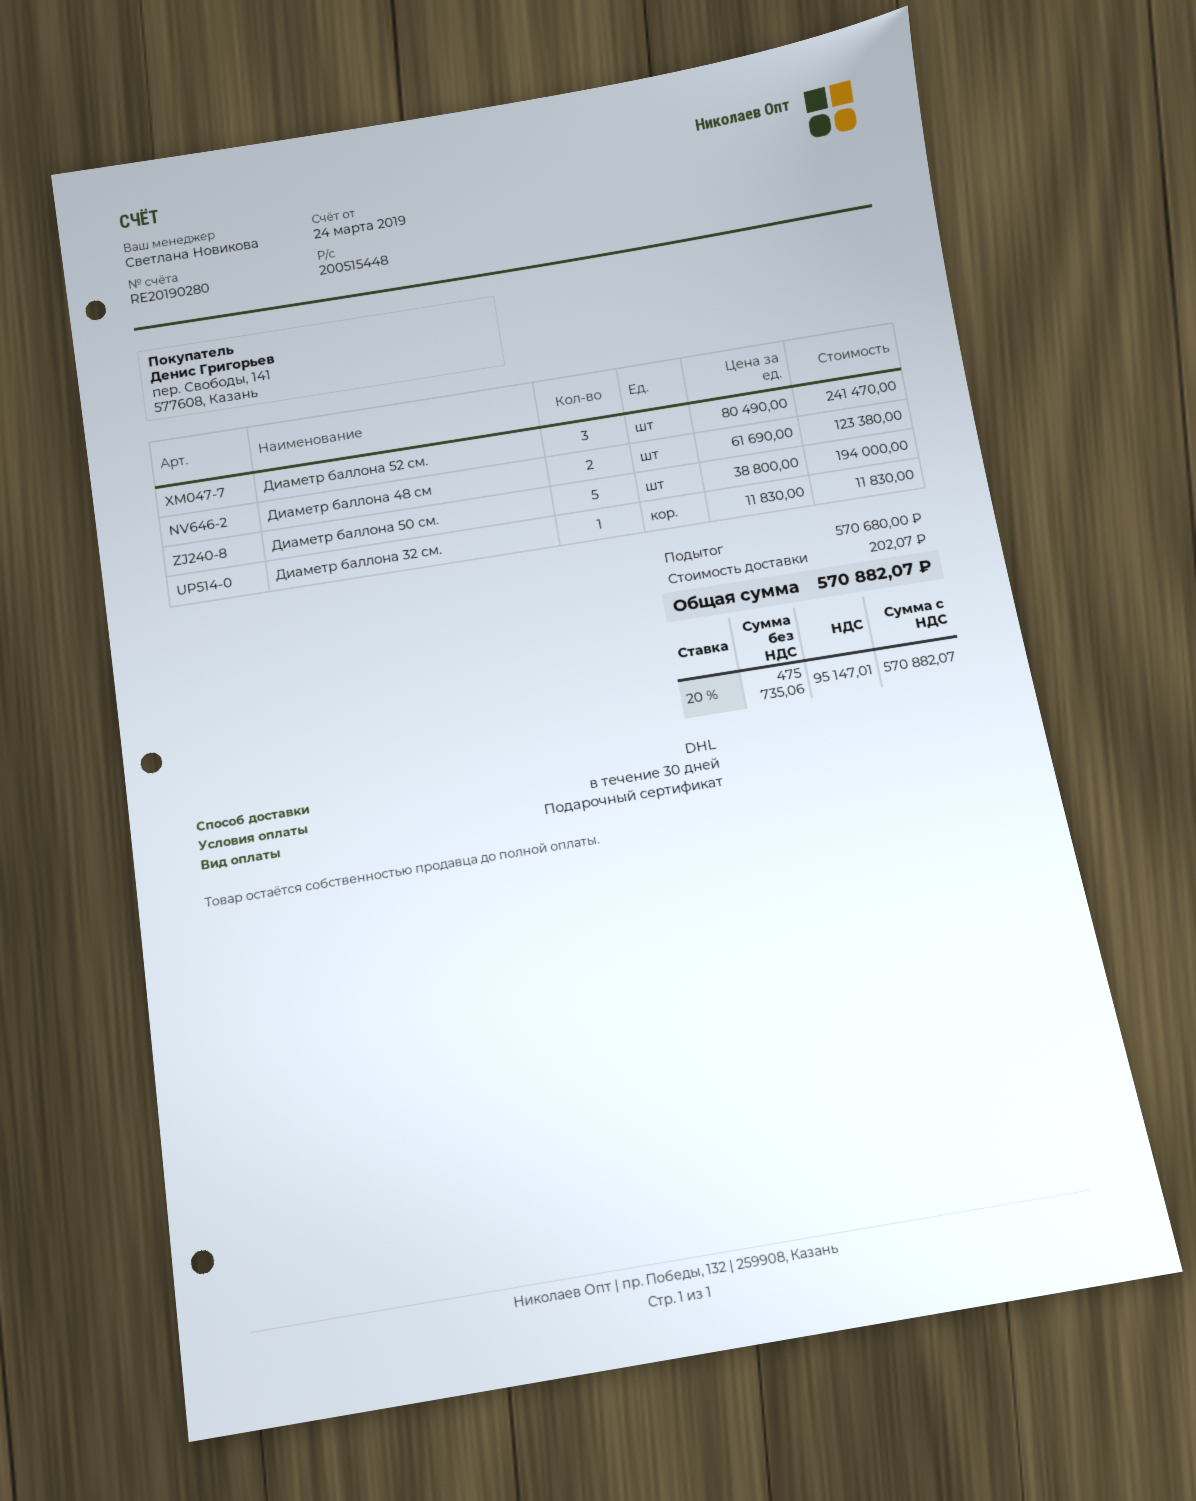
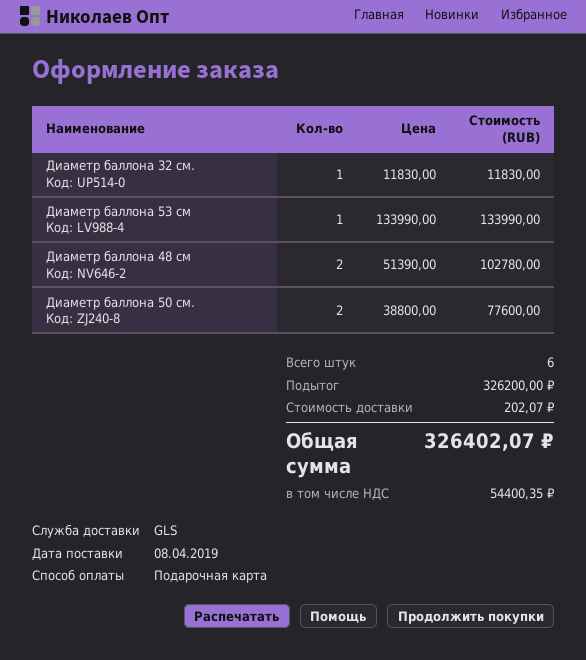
shipping method: DHL -> GLS
Диаметр баллона 52 см.: 3 x 80490.00 = 241470.00 -> none
Диаметр баллона 48 см: 2 x 61690.00 = 123380.00 -> 2 x 51390.00 = 102780.00
Диаметр баллона 50 см.: 5 x 38800.00 = 194000.00 -> 2 x 38800.00 = 77600.00
Диаметр баллона 53 см: none -> 1 x 133990.00 = 133990.00
subtotal: 570680.00 -> 326200.00
tax: 95147.01 -> 54400.35
total: 570882.07 -> 326402.07

